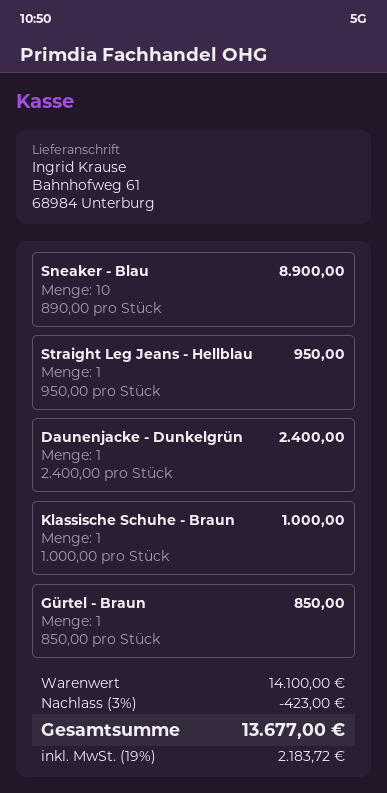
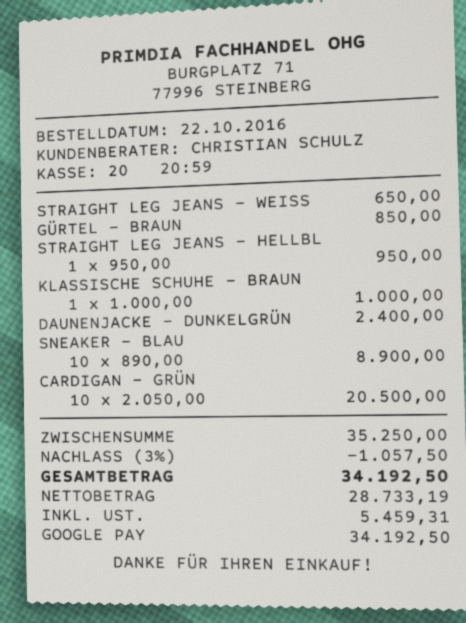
STRAIGHT LEG JEANS - WEISS: none -> 1 x 650.00 = 650.00
CARDIGAN - GRÜN: none -> 10 x 2050.00 = 20500.00
subtotal: 14100.00 -> 35250.00
discount: 3% = 423.00 -> 3% = 1057.50
tax: 2183.72 -> 5459.31
total: 13677.00 -> 34192.50

